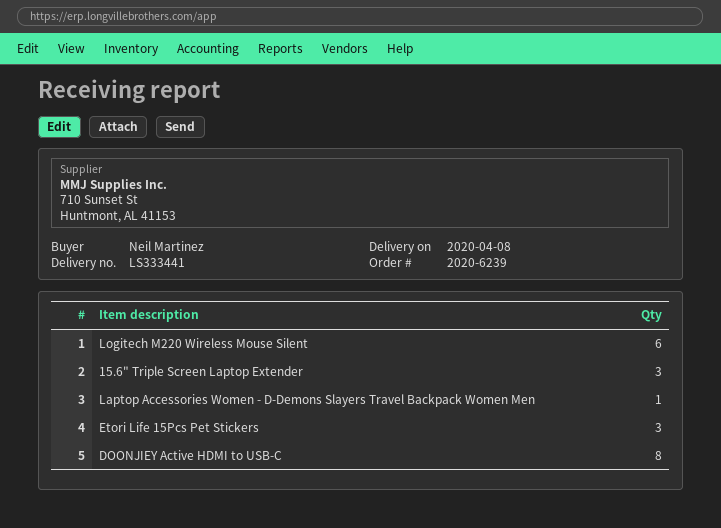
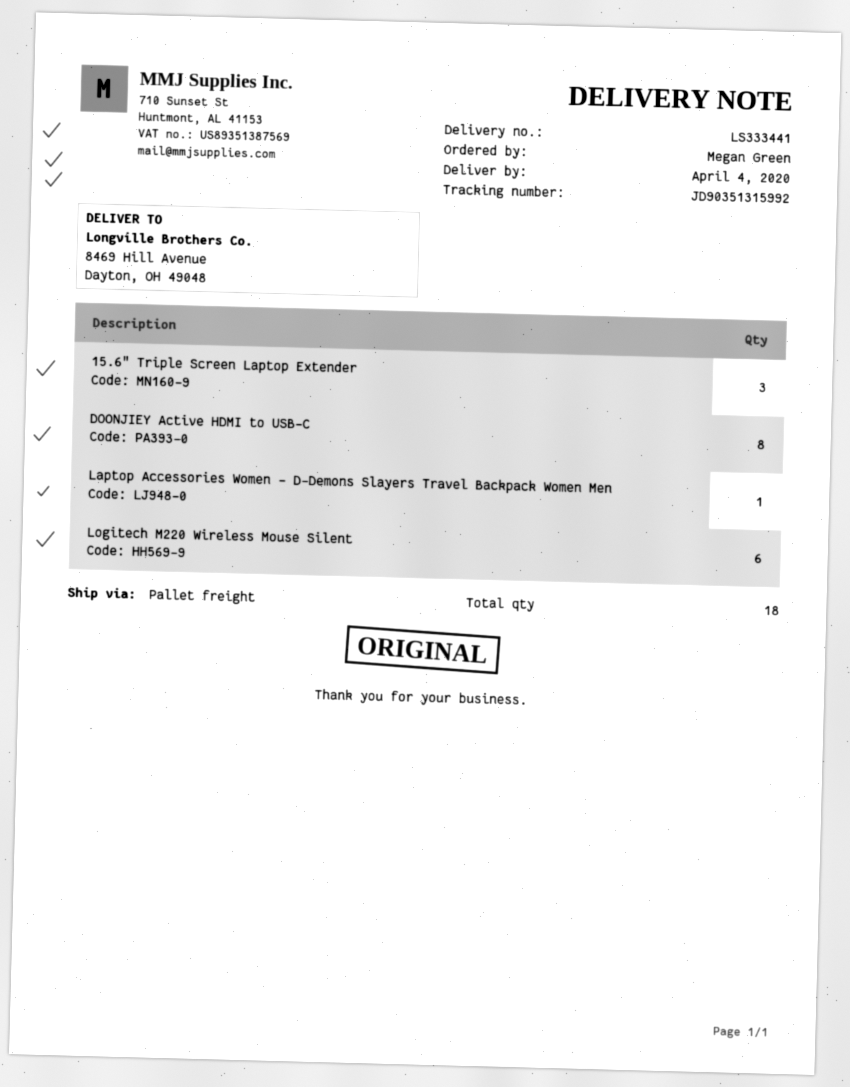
delivery date: 2020-04-08 -> 2020-04-04
ordered by: Neil Martinez -> Megan Green
Etori Life 15Pcs Pet Stickers: 3 -> none

